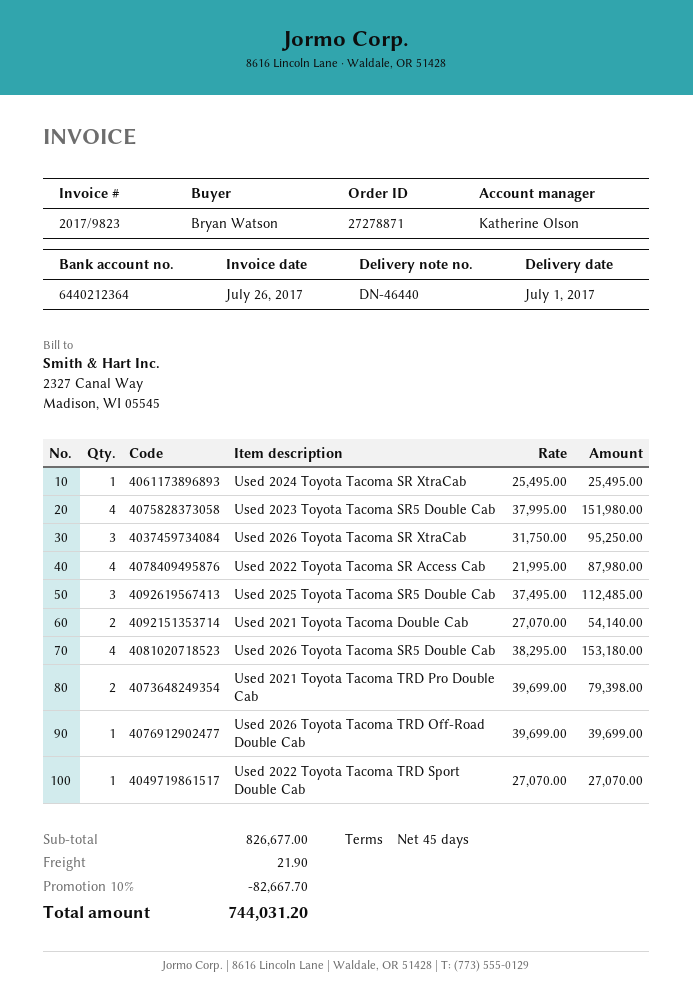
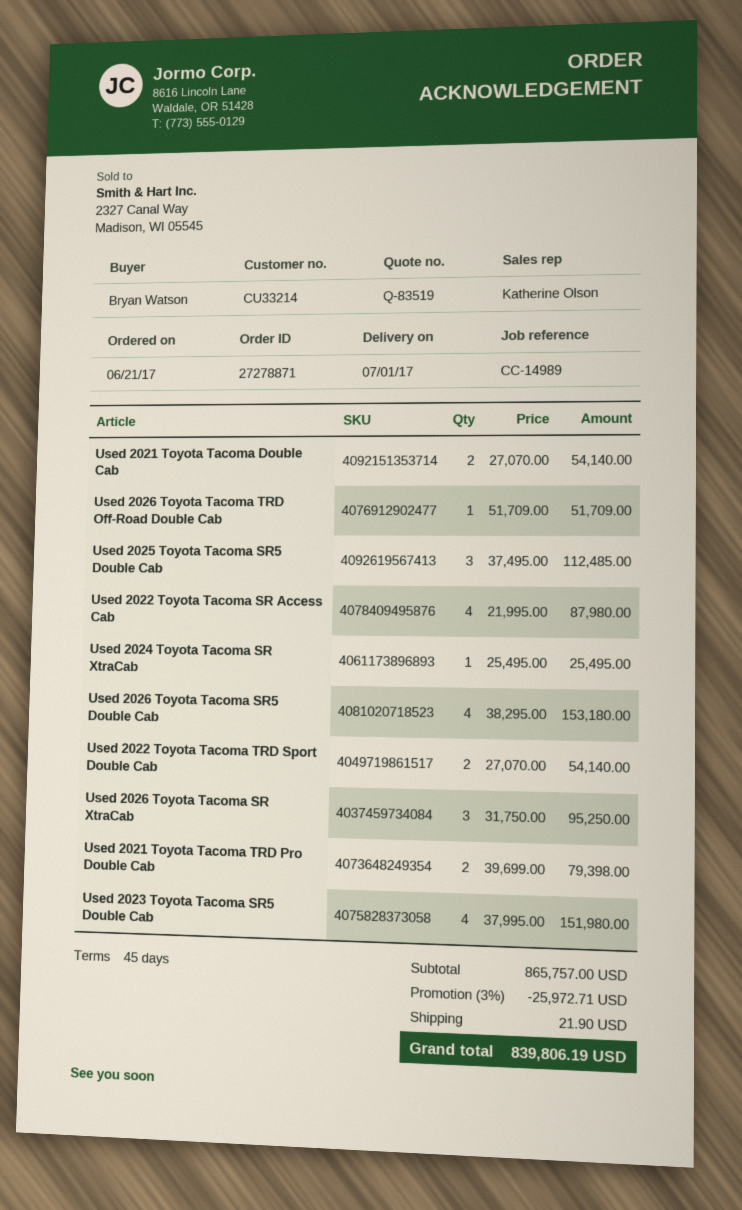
Used 2026 Toyota Tacoma TRD Off-Road Double Cab: 1 x 39699.00 = 39699.00 -> 1 x 51709.00 = 51709.00
Used 2022 Toyota Tacoma TRD Sport Double Cab: 1 x 27070.00 = 27070.00 -> 2 x 27070.00 = 54140.00
subtotal: 826677.00 -> 865757.00
discount: 10% = 82667.70 -> 3% = 25972.71
total: 744031.20 -> 839806.19

